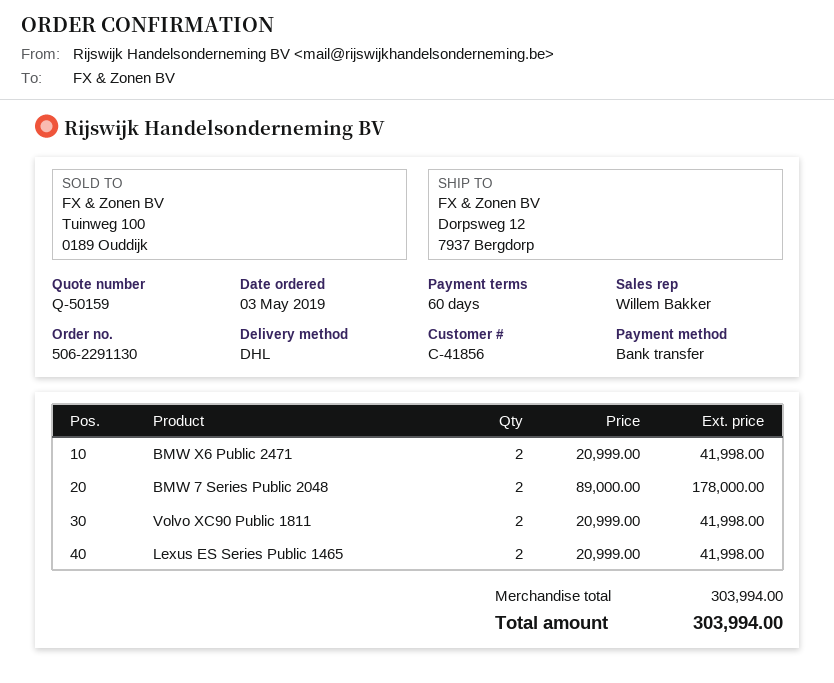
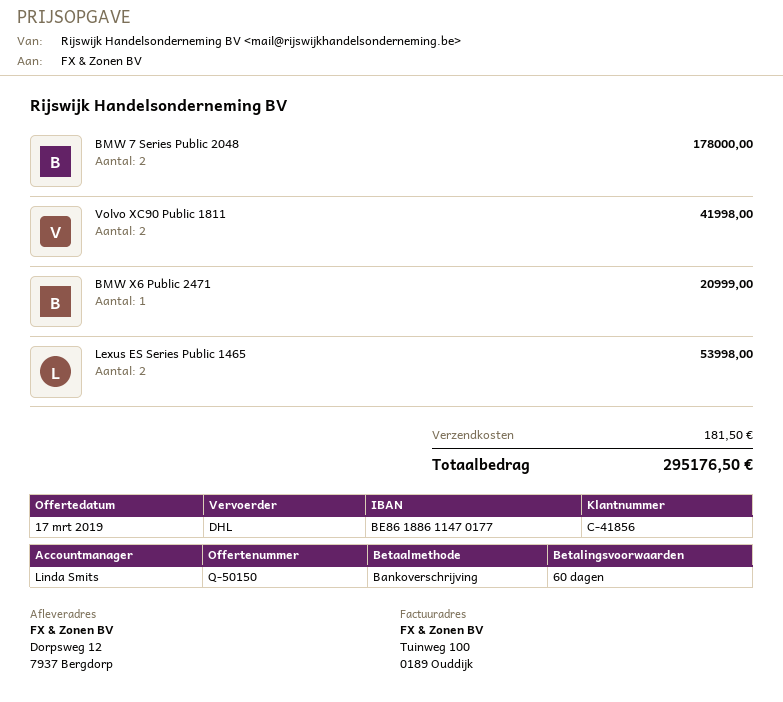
quote number: Q-50159 -> Q-50150
sales rep: Willem Bakker -> Linda Smits
BMW X6 Public 2471: 2 for 41998.00 -> 1 for 20999.00
Lexus ES Series Public 1465: 2 for 41998.00 -> 2 for 53998.00
shipping: none -> 181.50
total: 303994.00 -> 295176.50

